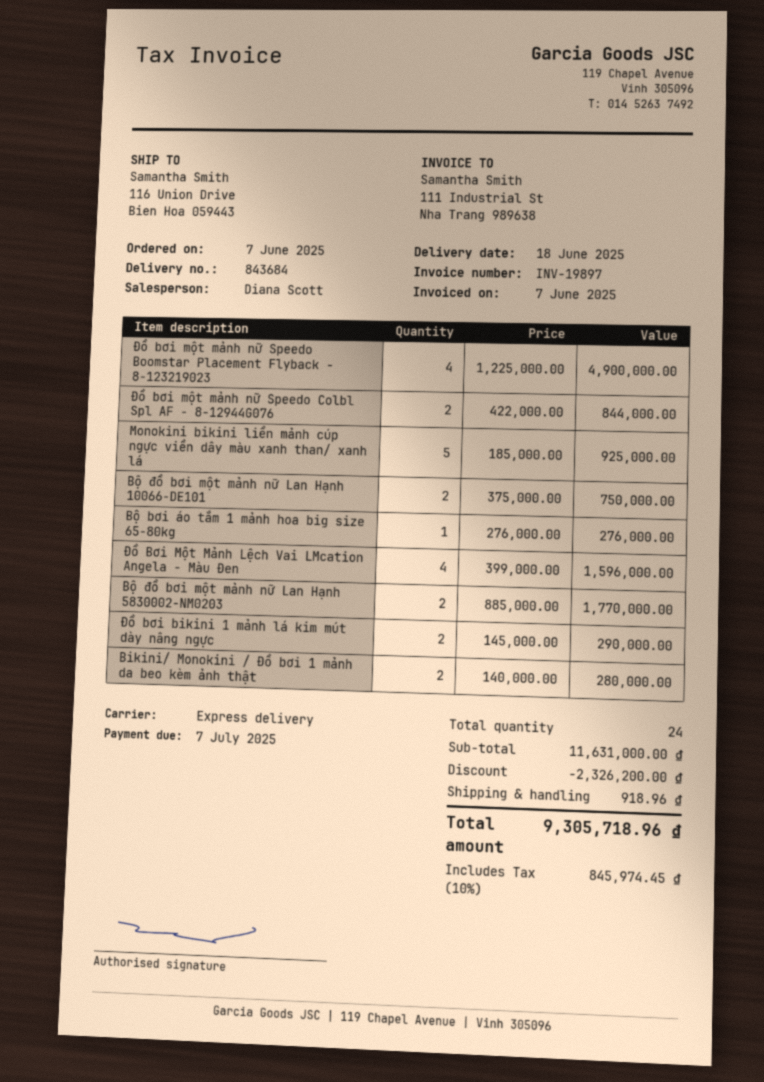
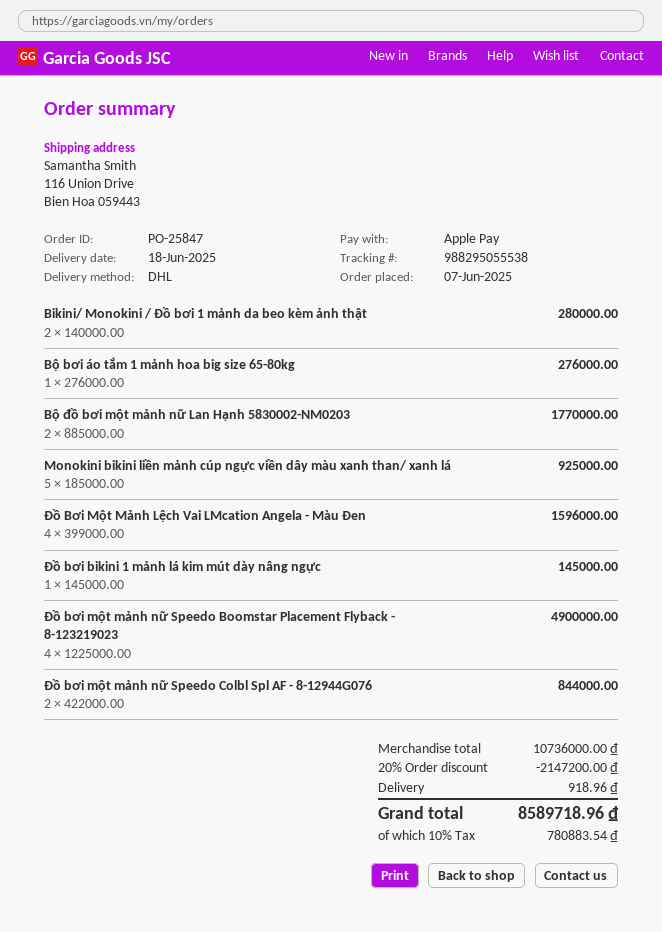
shipping method: express -> DHL
Bộ đồ bơi một mảnh nữ Lan Hạnh 10066-DE101: 2 x 375000.00 = 750000.00 -> none
Đồ bơi bikini 1 mảnh lá kim mút dày nâng ngực: 2 x 145000.00 = 290000.00 -> 1 x 145000.00 = 145000.00
subtotal: 11631000.00 -> 10736000.00
discount: 2326200.00 -> 2147200.00
tax: 10% = 845974.45 -> 10% = 780883.54
total: 9305718.96 -> 8589718.96

